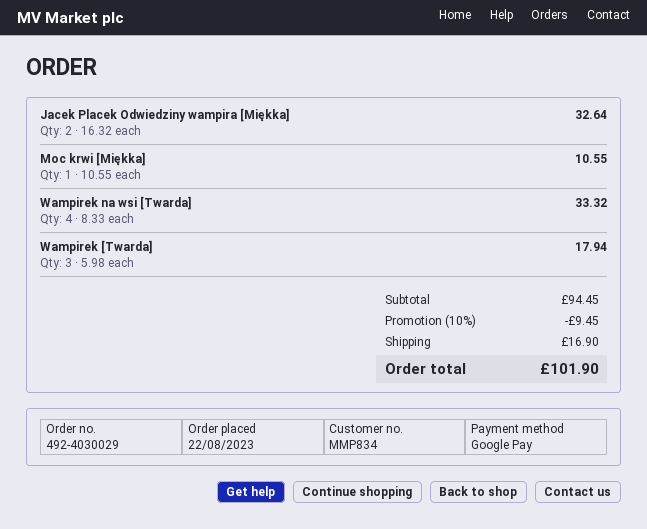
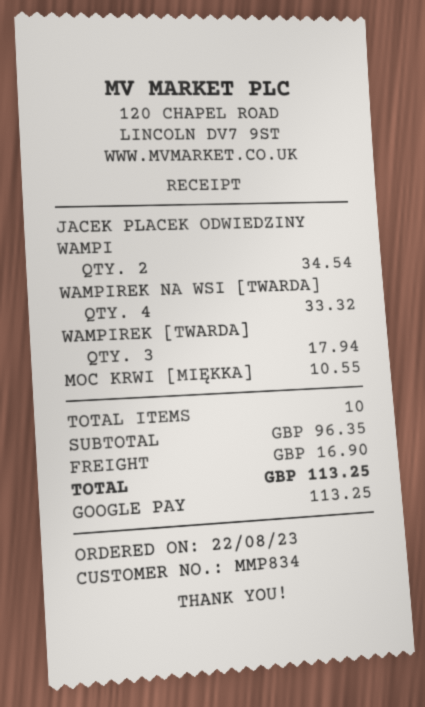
Jacek Placek Odwiedziny wampira [Miękka]: 2 for 32.64 -> 2 for 34.54
subtotal: 94.45 -> 96.35
discount: 10% = 9.45 -> none
total: 101.90 -> 113.25

